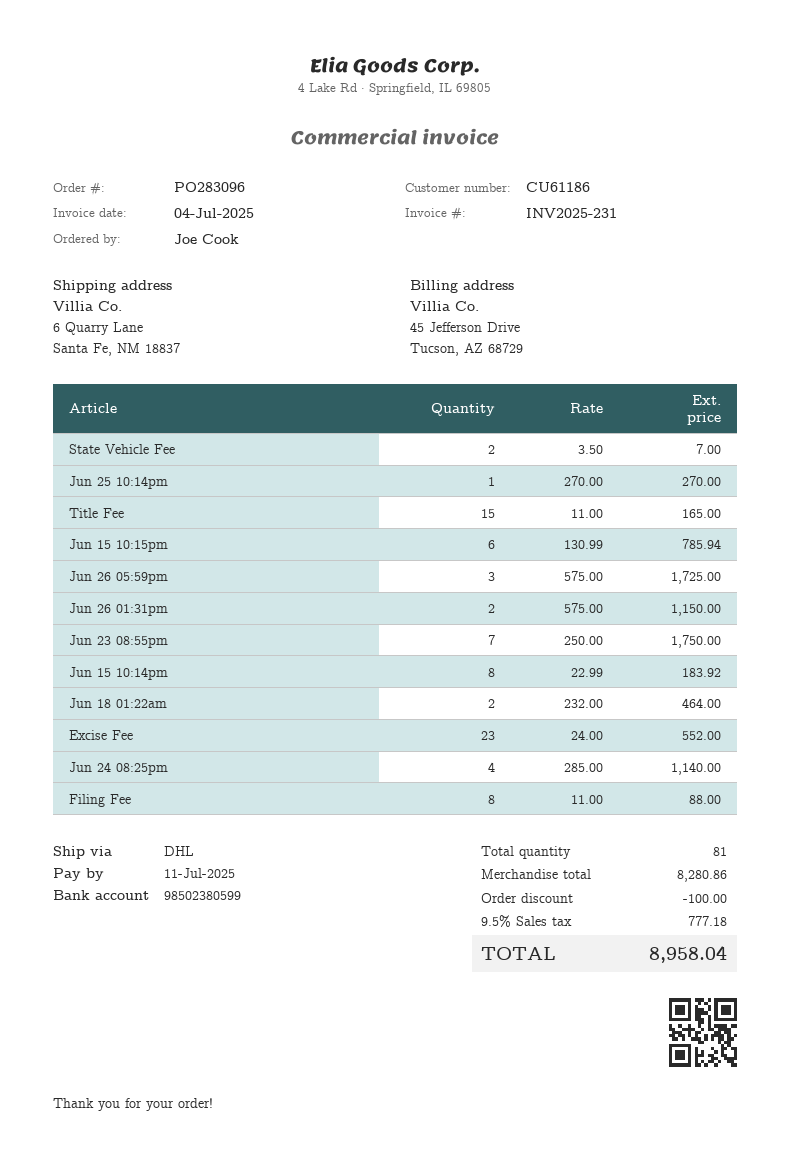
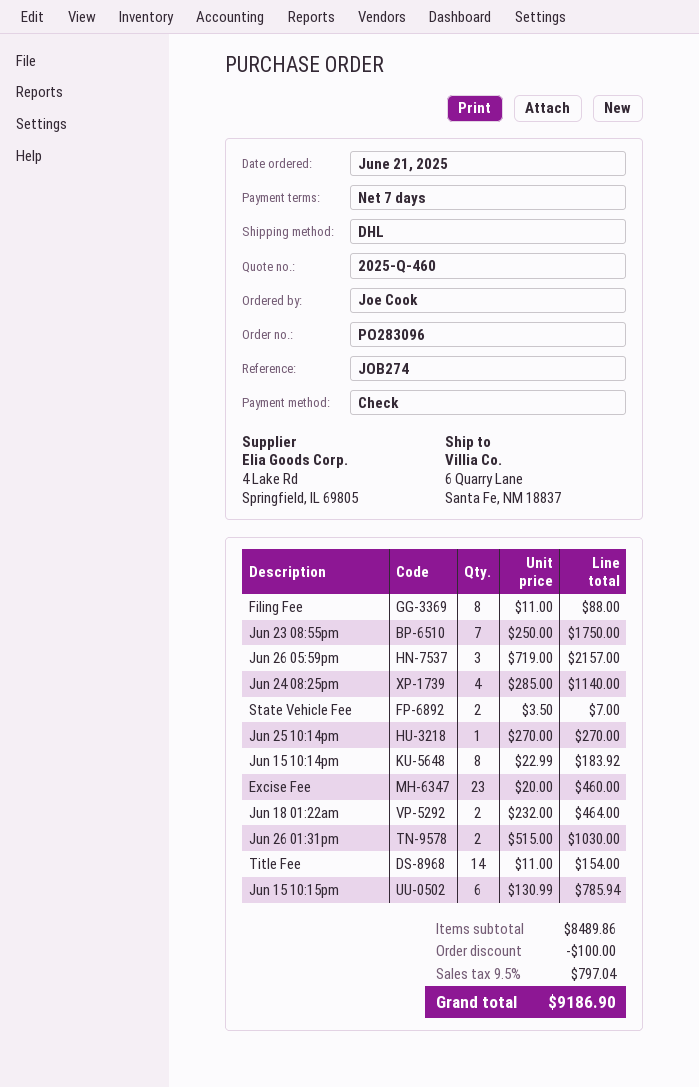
Title Fee: 15 x 11.00 = 165.00 -> 14 x 11.00 = 154.00
Jun 26 05:59pm: 3 x 575.00 = 1725.00 -> 3 x 719.00 = 2157.00
Jun 26 01:31pm: 2 x 575.00 = 1150.00 -> 2 x 515.00 = 1030.00
Excise Fee: 23 x 24.00 = 552.00 -> 23 x 20.00 = 460.00
subtotal: 8280.86 -> 8489.86
tax: 9.5% = 777.18 -> 9.5% = 797.04
total: 8958.04 -> 9186.90

